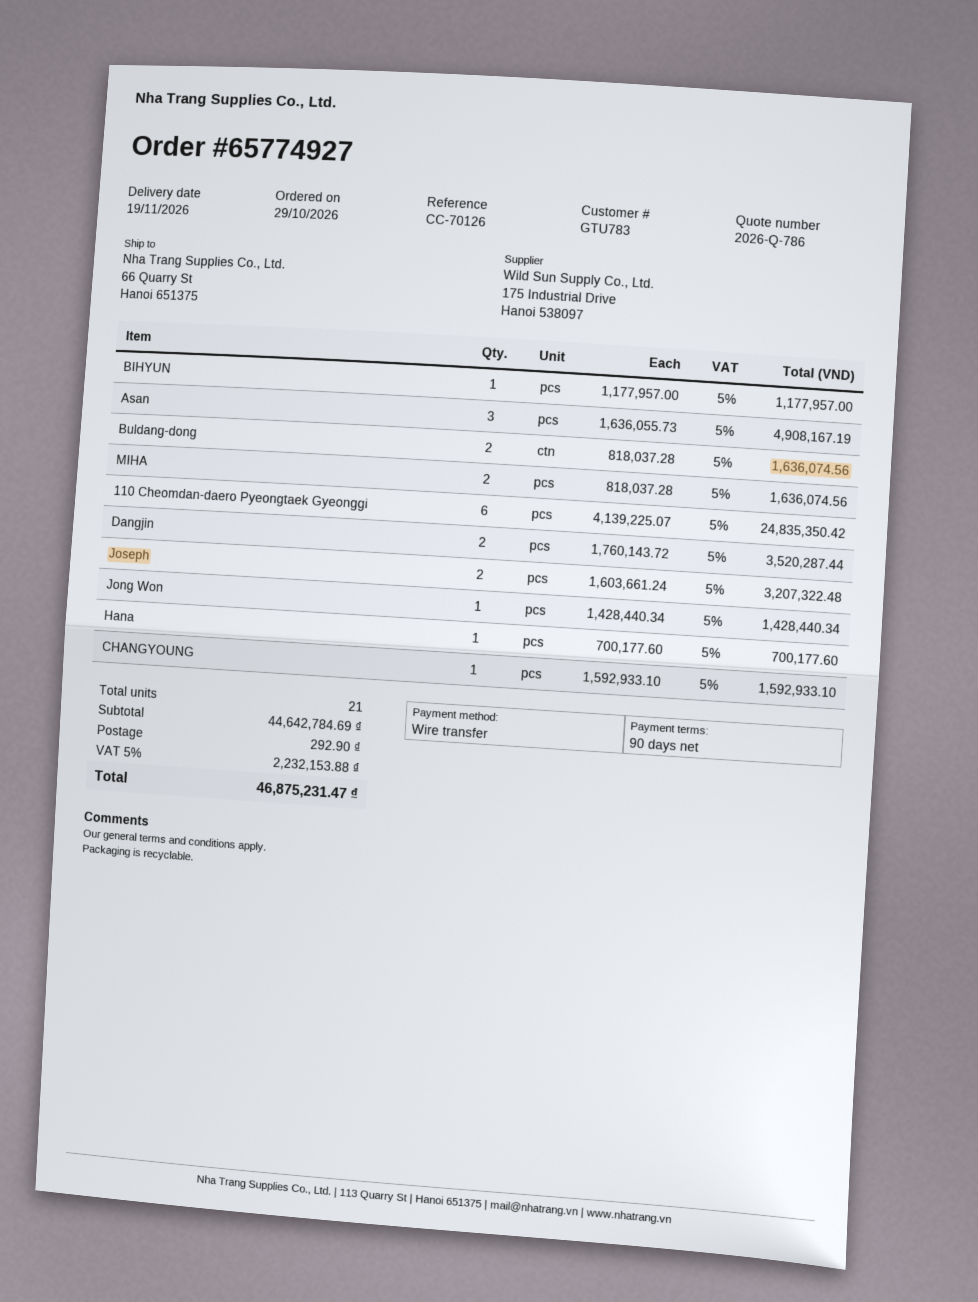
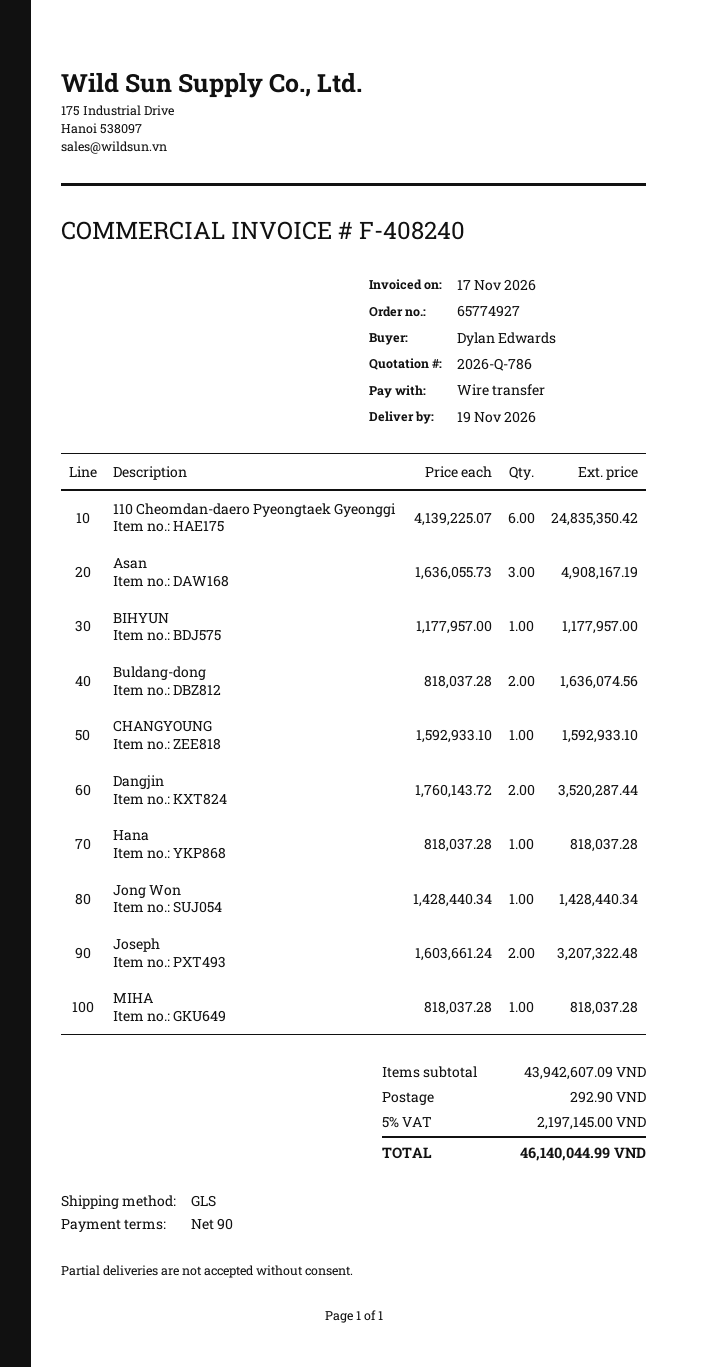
MIHA: 2 x 818037.28 = 1636074.56 -> 1 x 818037.28 = 818037.28
Hana: 1 x 700177.60 = 700177.60 -> 1 x 818037.28 = 818037.28
subtotal: 44642784.69 -> 43942607.09
tax: 5% = 2232153.88 -> 5% = 2197145.00
total: 46875231.47 -> 46140044.99

